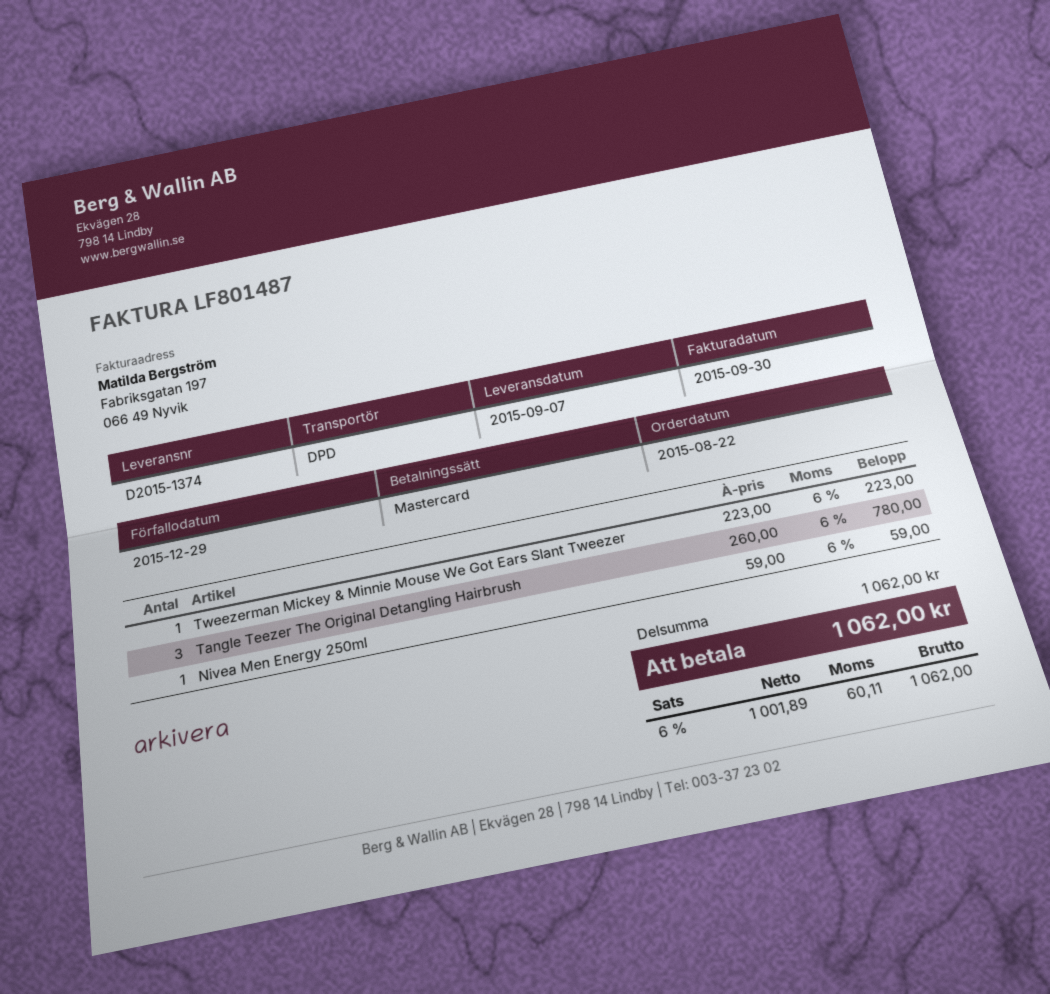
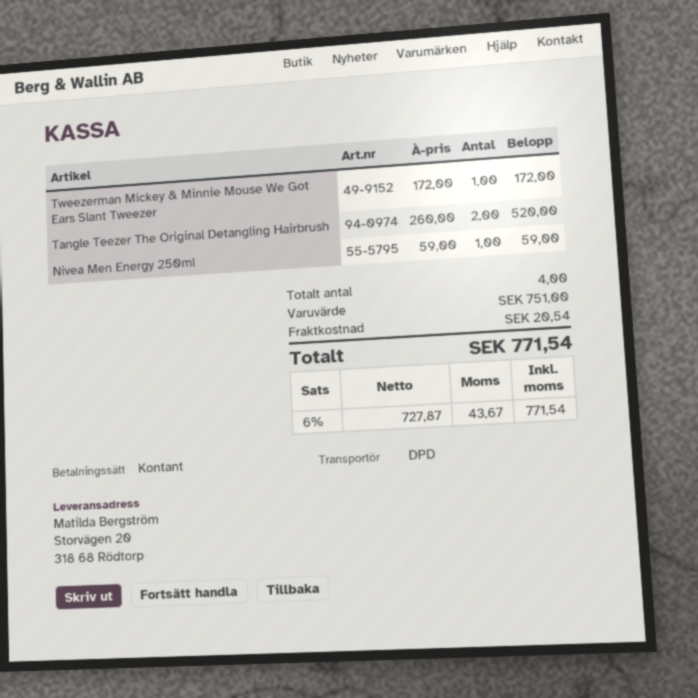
payment method: Mastercard -> cash
Tweezerman Mickey & Minnie Mouse We Got Ears Slant Tweezer: 1 x 223.00 = 223.00 -> 1 x 172.00 = 172.00
Tangle Teezer The Original Detangling Hairbrush: 3 x 260.00 = 780.00 -> 2 x 260.00 = 520.00
subtotal: 1062.00 -> 751.00
shipping: none -> 20.54
net: 1001.89 -> 727.87
tax: 6% = 60.11 -> 6% = 43.67
total: 1062.00 -> 771.54

